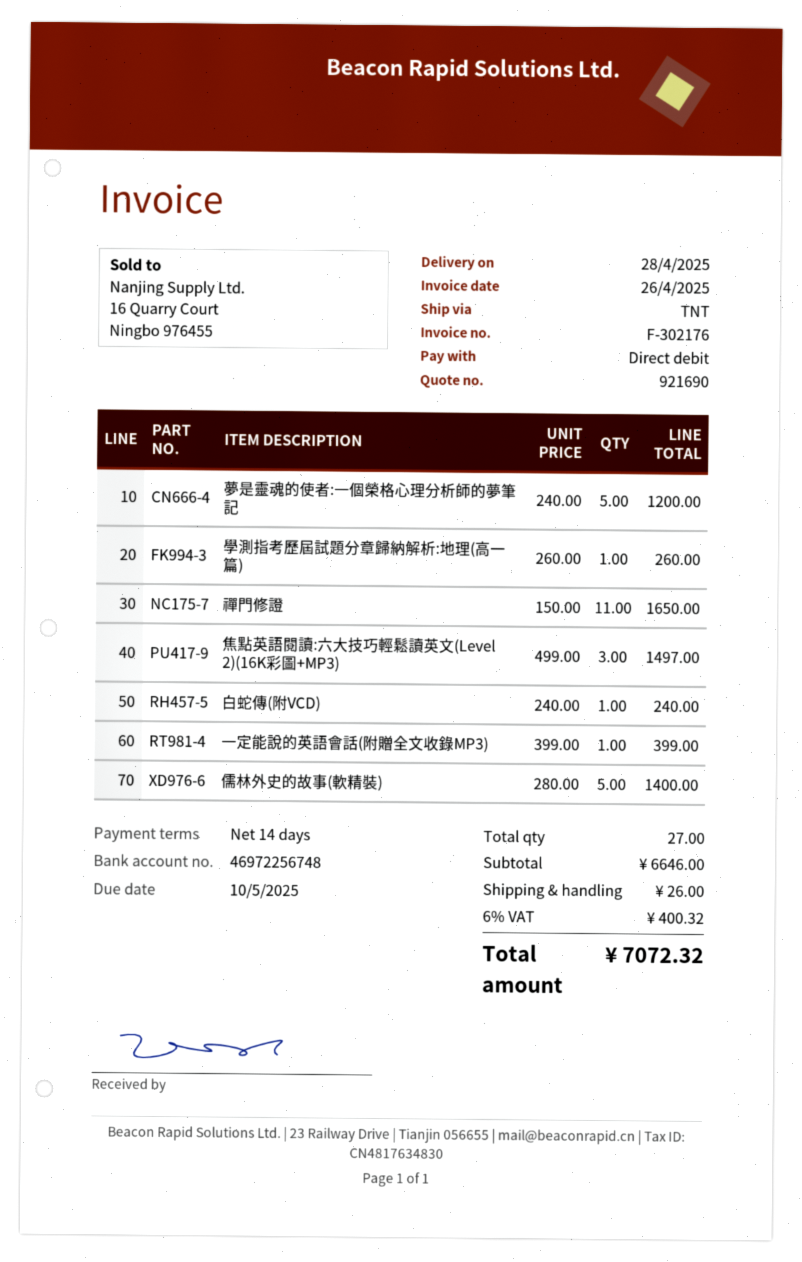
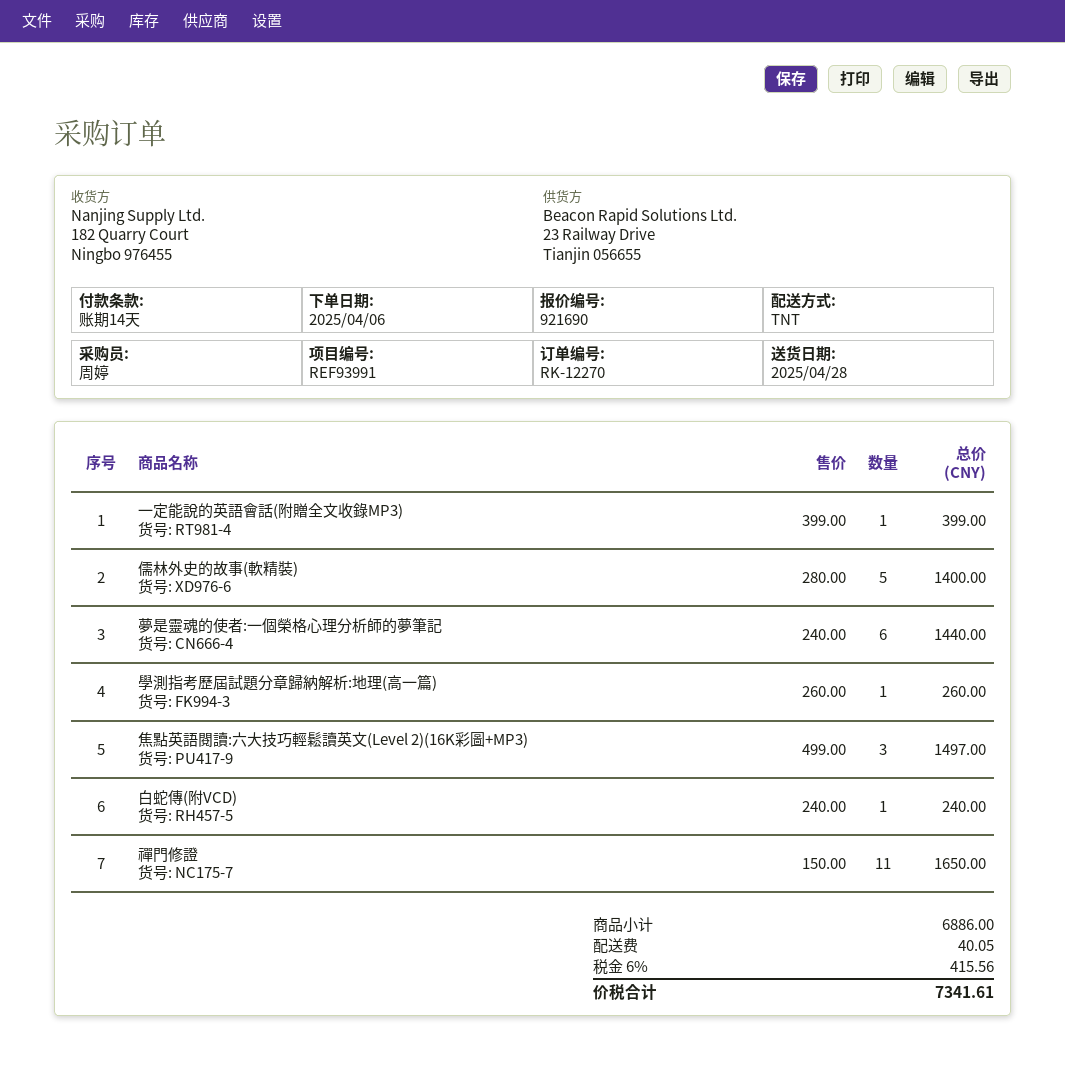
夢是靈魂的使者:一個榮格心理分析師的夢筆記: 5 x 240.00 = 1200.00 -> 6 x 240.00 = 1440.00
subtotal: 6646.00 -> 6886.00
shipping: 26.00 -> 40.05
tax: 6% = 400.32 -> 6% = 415.56
total: 7072.32 -> 7341.61

